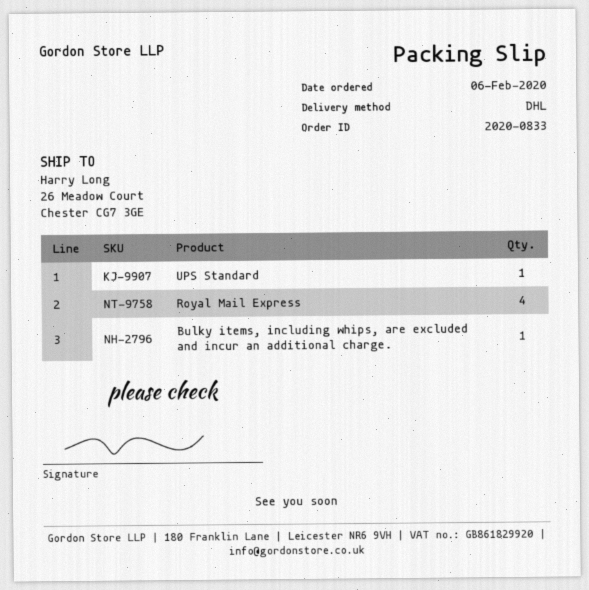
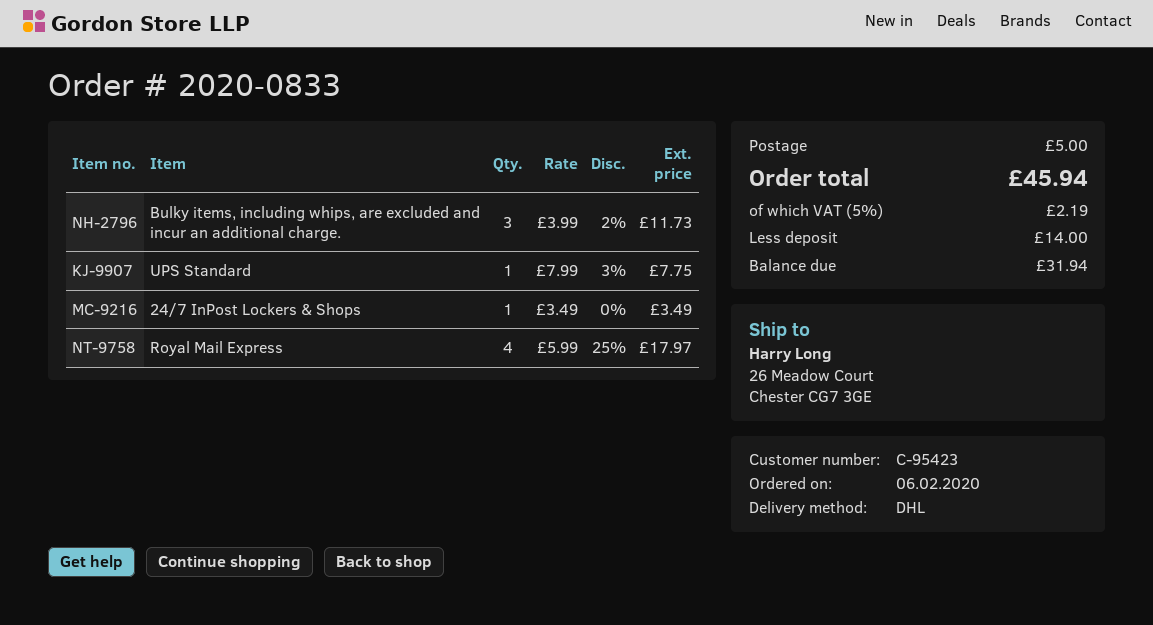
Bulky items, including whips, are excluded and incur an additional charge.: 1 -> 3
24/7 InPost Lockers & Shops: none -> 1

